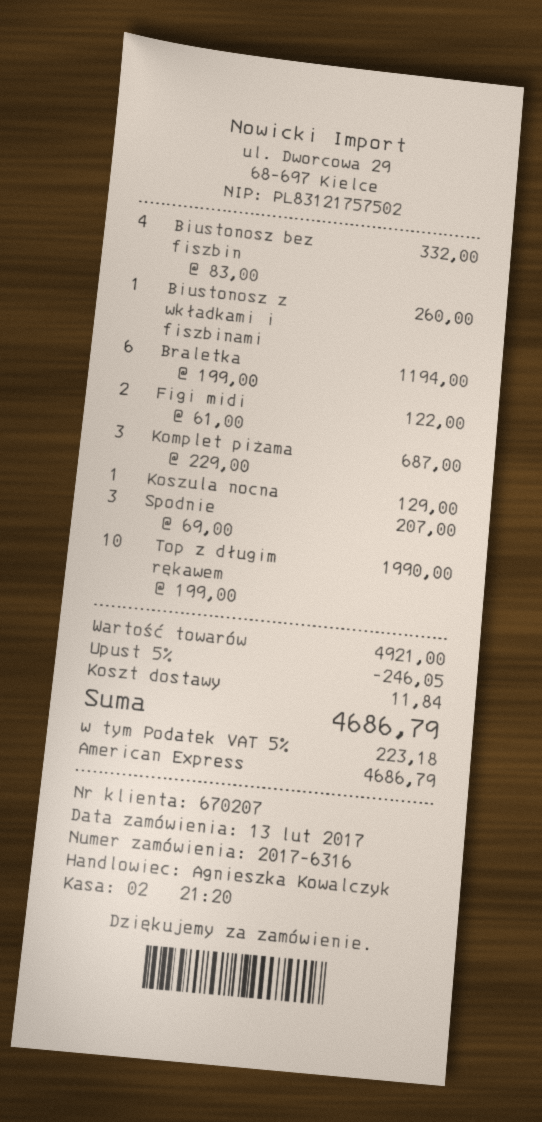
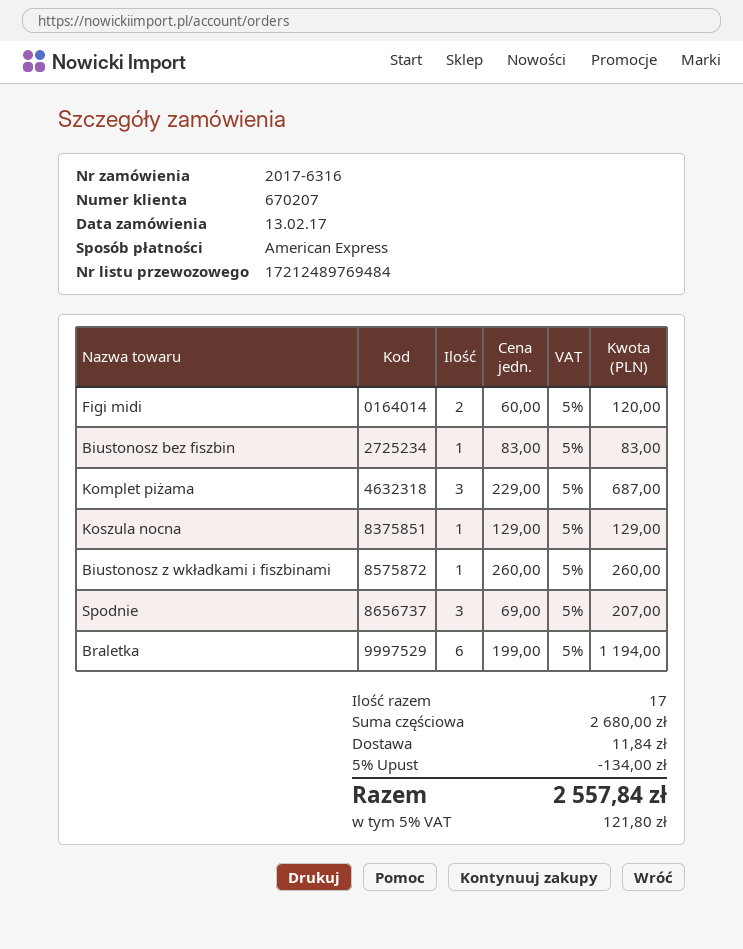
Biustonosz bez fiszbin: 4 x 83.00 = 332.00 -> 1 x 83.00 = 83.00
Figi midi: 2 x 61.00 = 122.00 -> 2 x 60.00 = 120.00
Top z długim rękawem: 10 x 199.00 = 1990.00 -> none
subtotal: 4921.00 -> 2680.00
discount: 5% = 246.05 -> 5% = 134.00
tax: 5% = 223.18 -> 5% = 121.80
total: 4686.79 -> 2557.84

